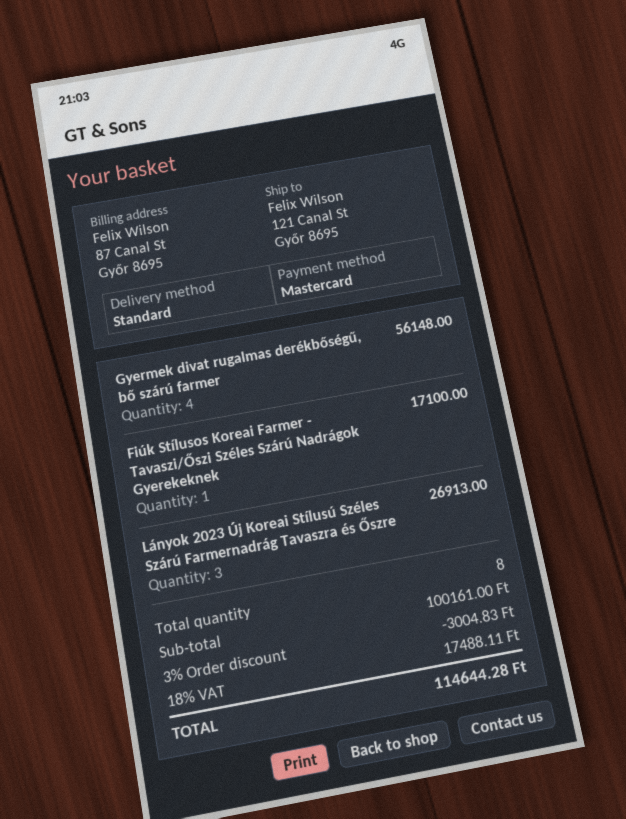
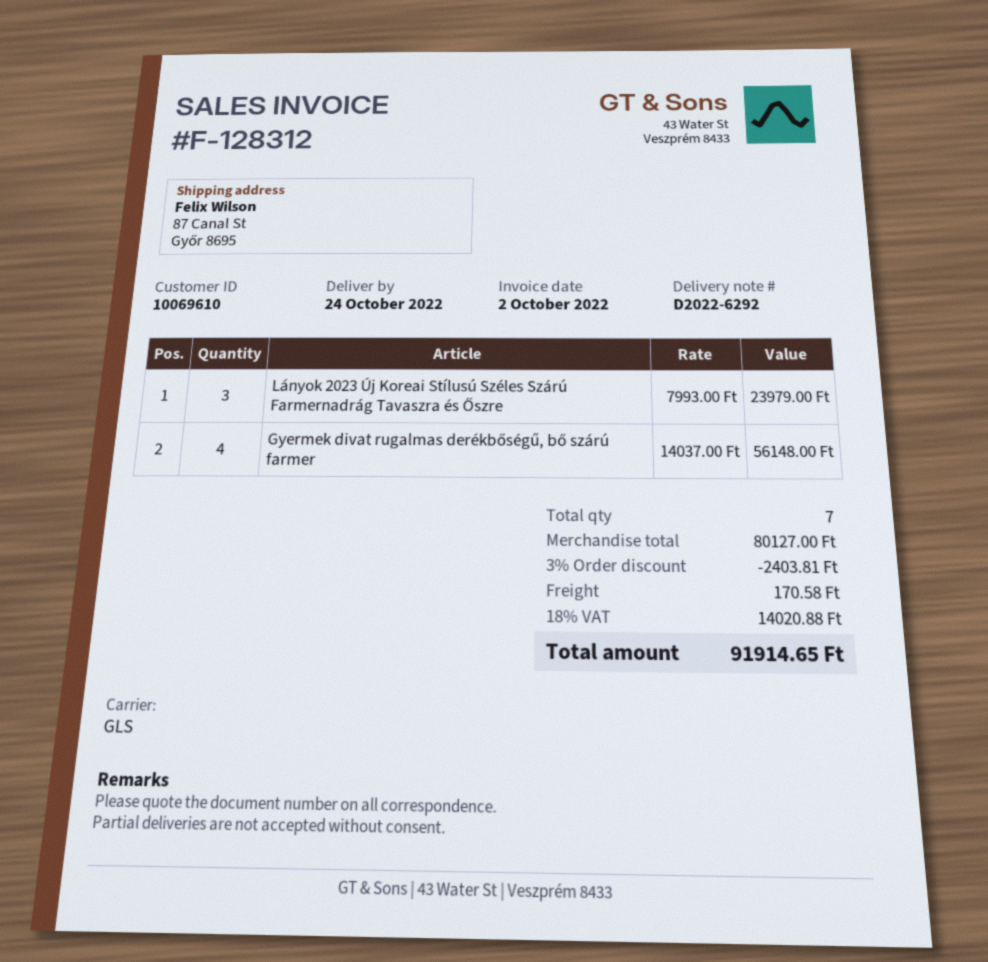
shipping method: standard -> GLS
ship to: 121 Canal St, Győr 8695 -> 87 Canal St, Győr 8695
Fiúk Stílusos Koreai Farmer - Tavaszi/Őszi Széles Szárú Nadrágok Gyerekeknek: 1 for 17100.00 -> none
Lányok 2023 Új Koreai Stílusú Széles Szárú Farmernadrág Tavaszra és Őszre: 3 for 26913.00 -> 3 for 23979.00
total quantity: 8 -> 7
subtotal: 100161.00 -> 80127.00
discount: 3% = 3004.83 -> 3% = 2403.81
shipping: none -> 170.58
tax: 18% = 17488.11 -> 18% = 14020.88
total: 114644.28 -> 91914.65

